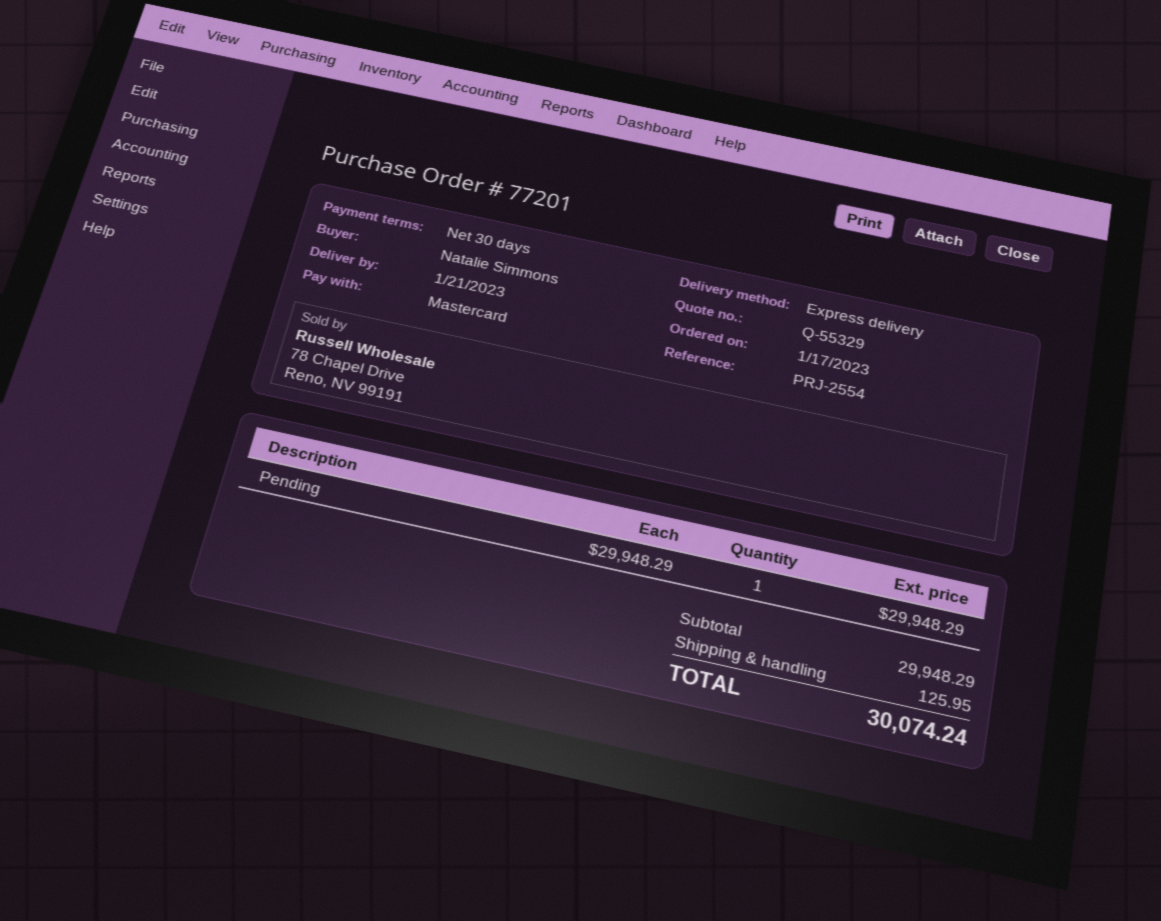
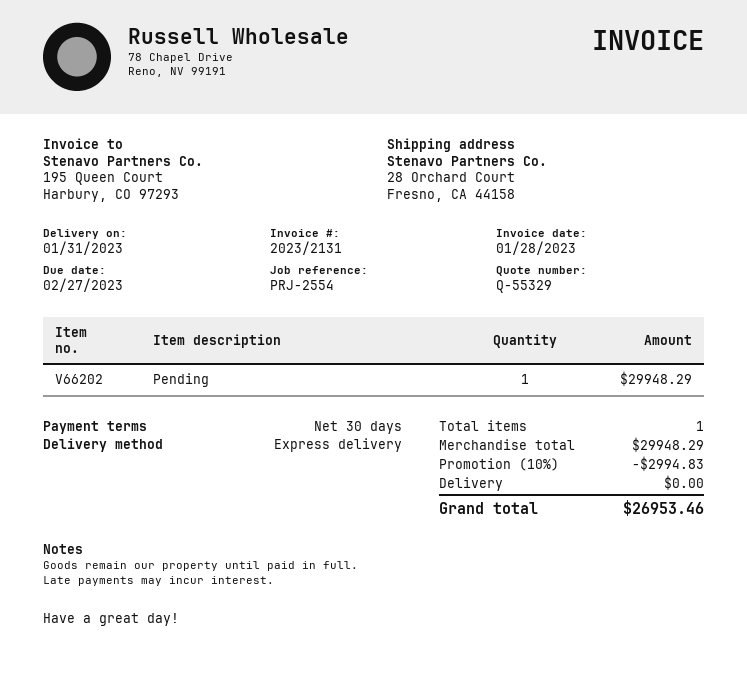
delivery date: 2023-01-21 -> 2023-01-31
discount: none -> 10% = 2994.83
shipping: 125.95 -> 0.00
total: 30074.24 -> 26953.46

